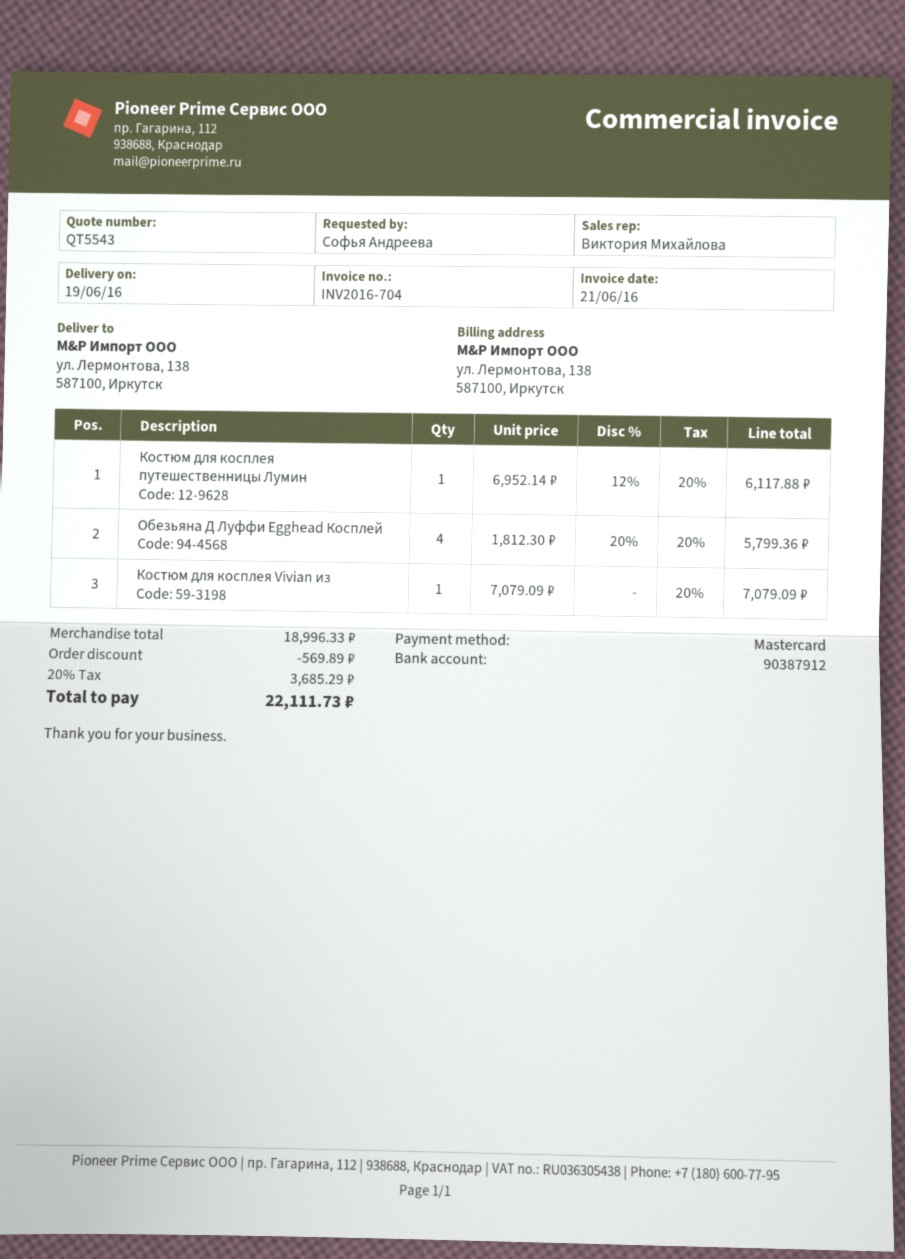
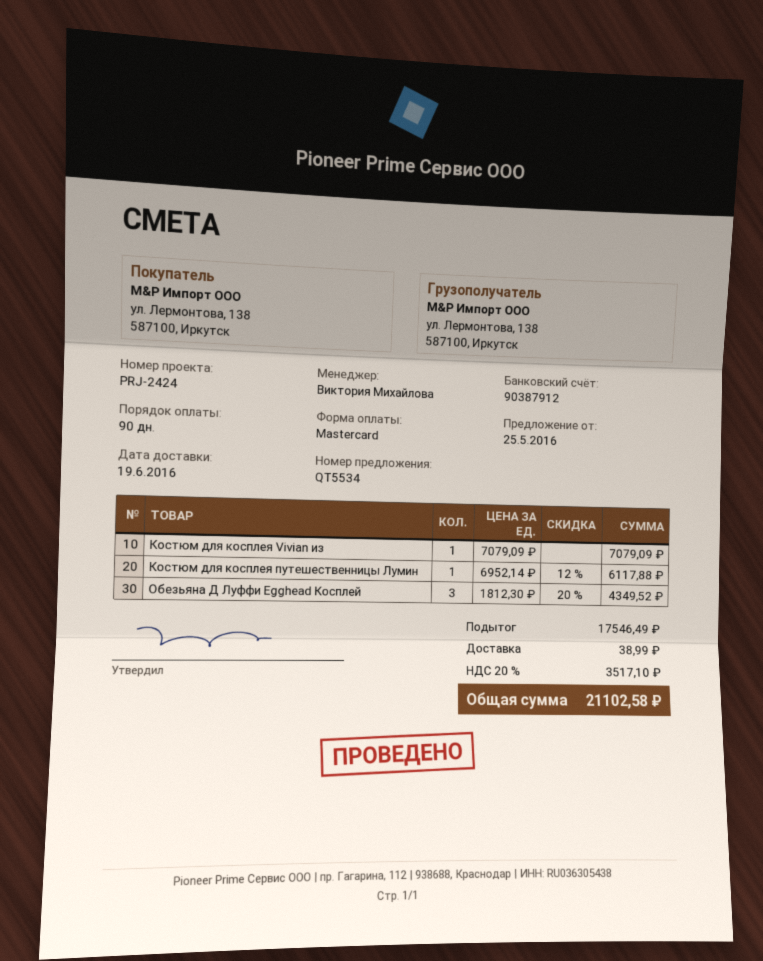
quote number: QT5543 -> QT5534
Обезьяна Д Луффи Egghead Косплей: 4 x 1812.30 - 20% = 5799.36 -> 3 x 1812.30 - 20% = 4349.52
subtotal: 18996.33 -> 17546.49
discount: 569.89 -> none
shipping: none -> 38.99
tax: 20% = 3685.29 -> 20% = 3517.10
total: 22111.73 -> 21102.58

